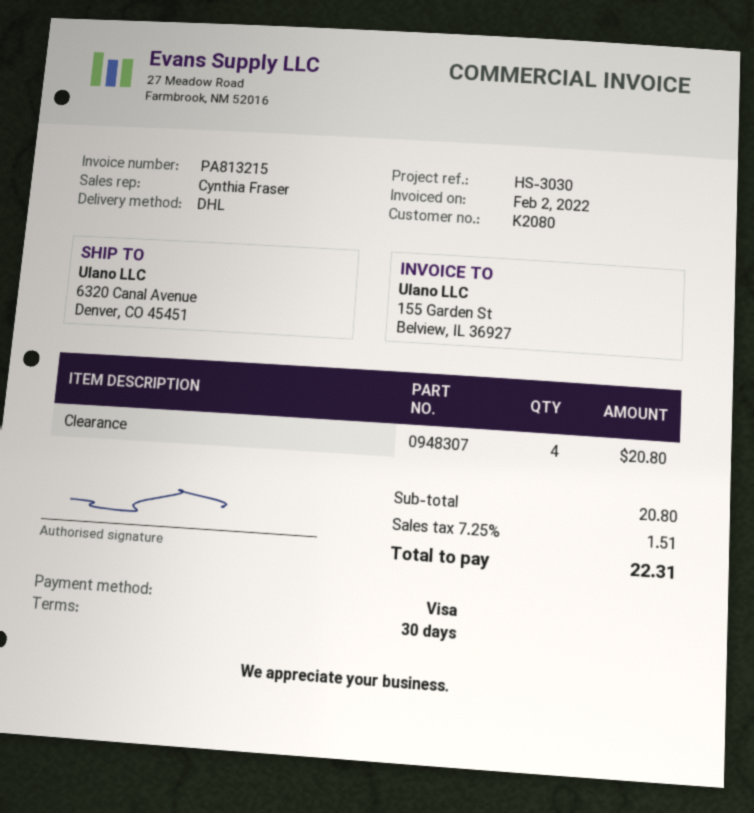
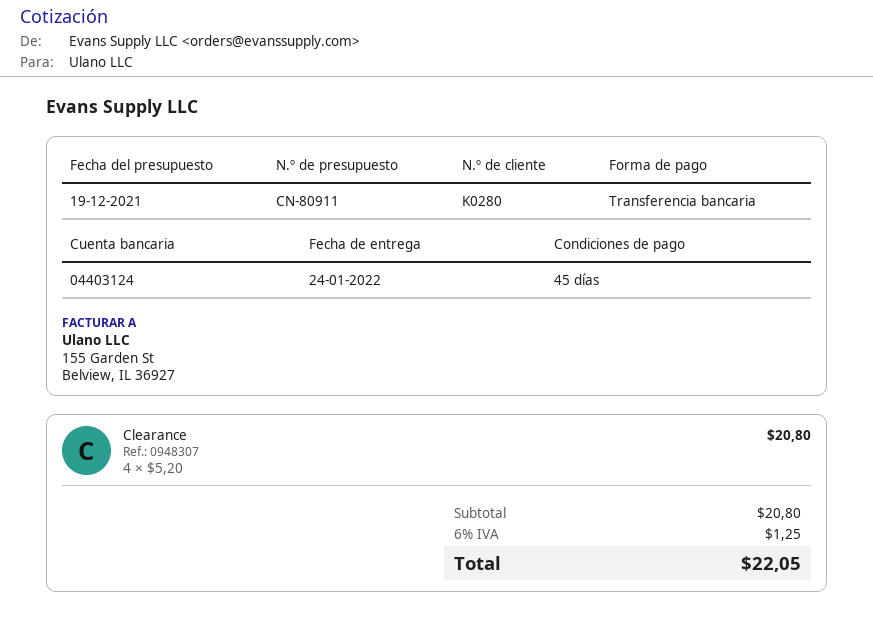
payment terms: 30 days -> 45 days
customer number: K2080 -> K0280
payment method: Visa -> bank transfer
tax: 7.25% = 1.51 -> 6% = 1.25
total: 22.31 -> 22.05

